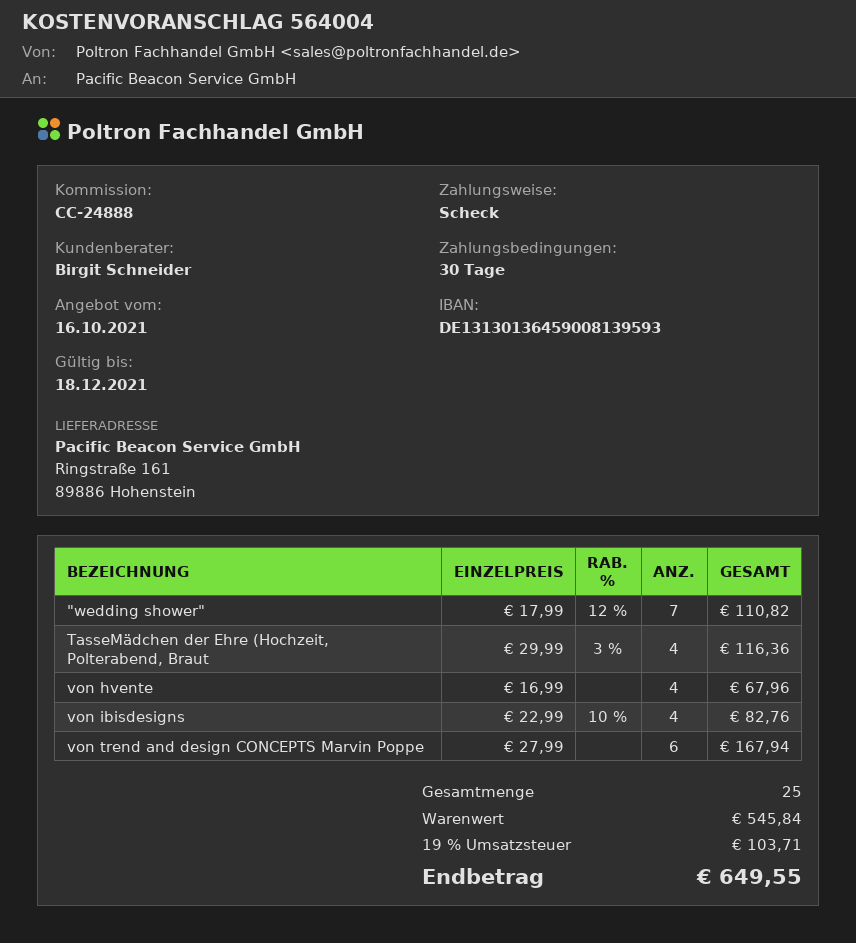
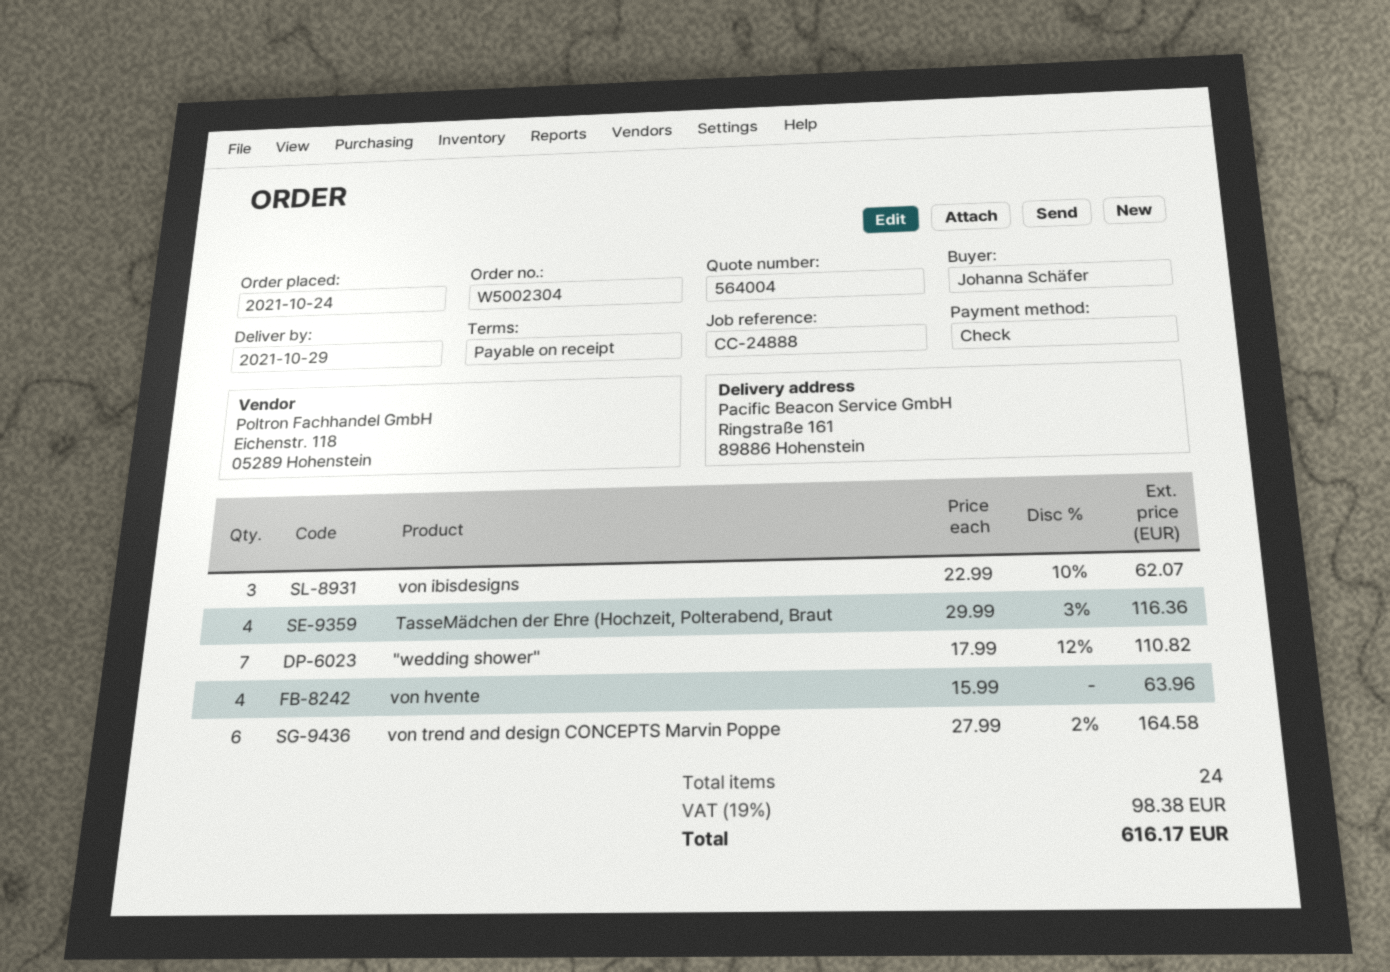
payment terms: 30 days -> on receipt
von hvente: 4 x 16.99 = 67.96 -> 4 x 15.99 = 63.96
von ibisdesigns: 4 x 22.99 - 10% = 82.76 -> 3 x 22.99 - 10% = 62.07
von trend and design CONCEPTS Marvin Poppe: 6 x 27.99 = 167.94 -> 6 x 27.99 - 2% = 164.58
total quantity: 25 -> 24
tax: 19% = 103.71 -> 19% = 98.38
total: 649.55 -> 616.17

